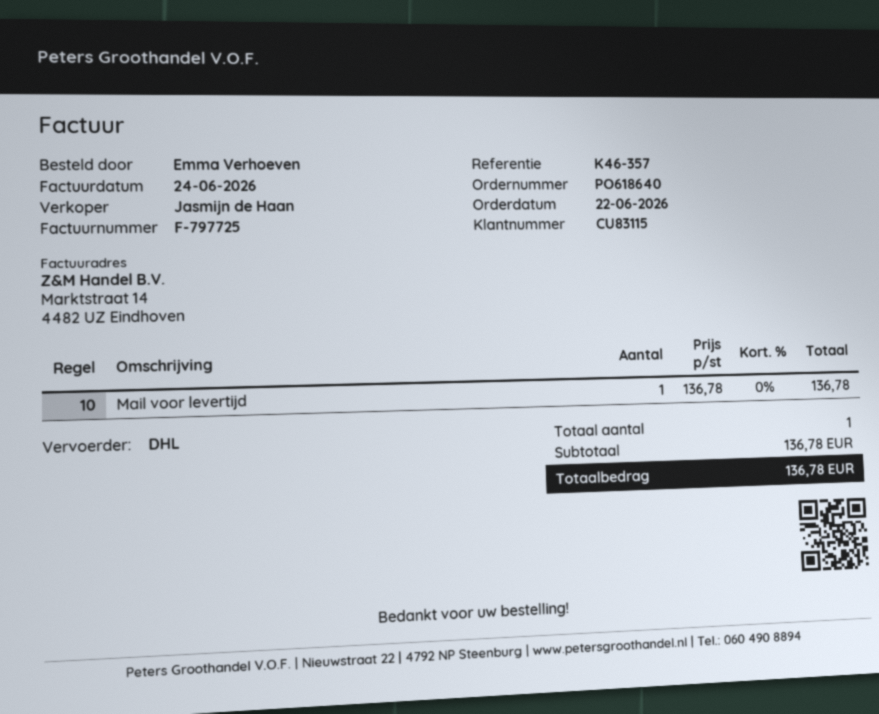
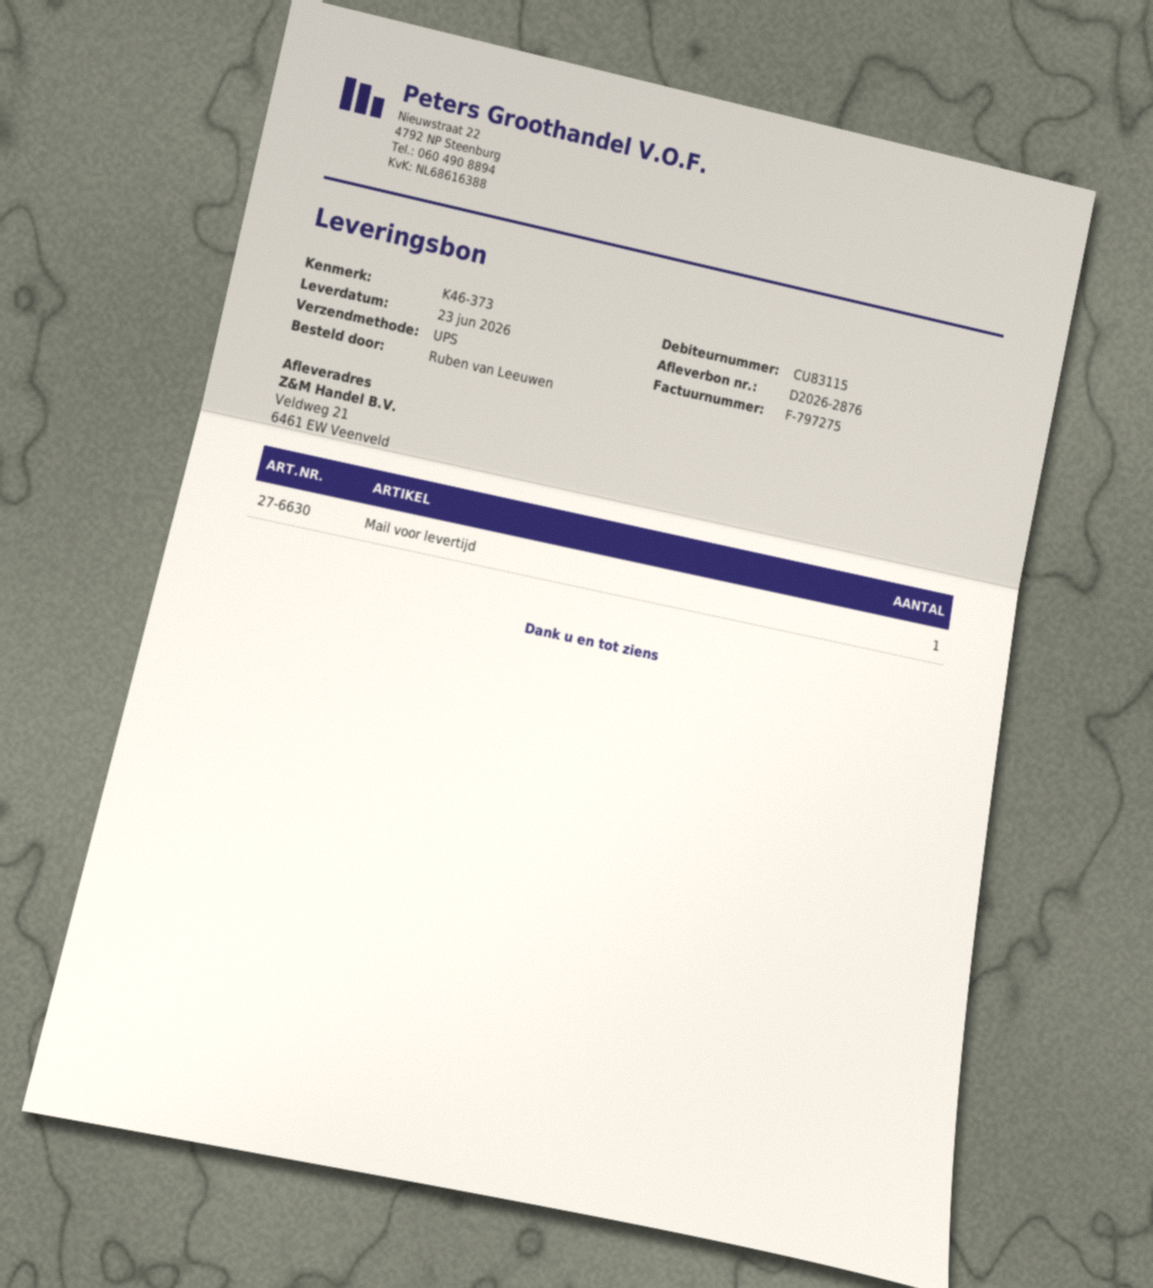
invoice number: F-797725 -> F-797275
reference: K46-357 -> K46-373
ordered by: Emma Verhoeven -> Ruben van Leeuwen
shipping method: DHL -> UPS

